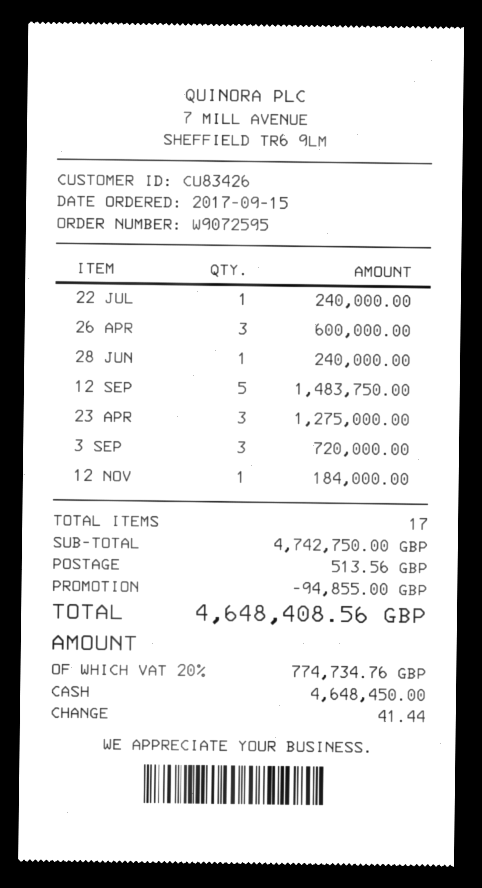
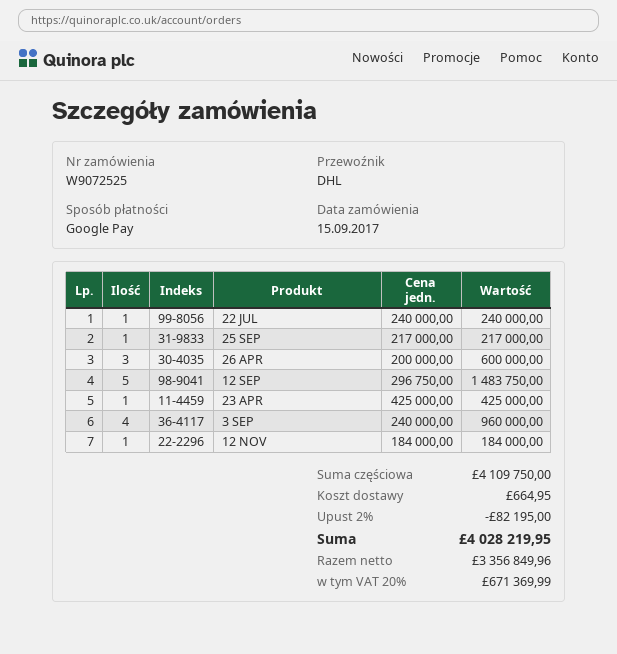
order number: W9072595 -> W9072525
payment method: cash -> Google Pay
28 JUN: 1 for 240000.00 -> none
23 APR: 3 for 1275000.00 -> 1 for 425000.00
3 SEP: 3 for 720000.00 -> 4 for 960000.00
25 SEP: none -> 1 for 217000.00
subtotal: 4742750.00 -> 4109750.00
discount: 94855.00 -> 82195.00
shipping: 513.56 -> 664.95
tax: 20% = 774734.76 -> 20% = 671369.99
total: 4648408.56 -> 4028219.95

